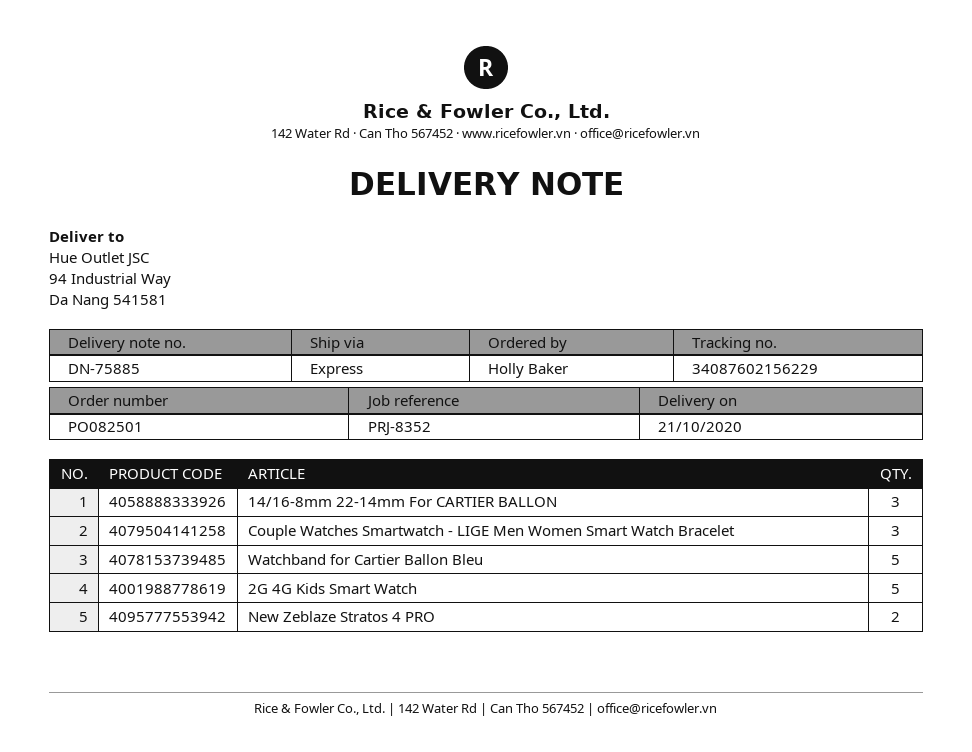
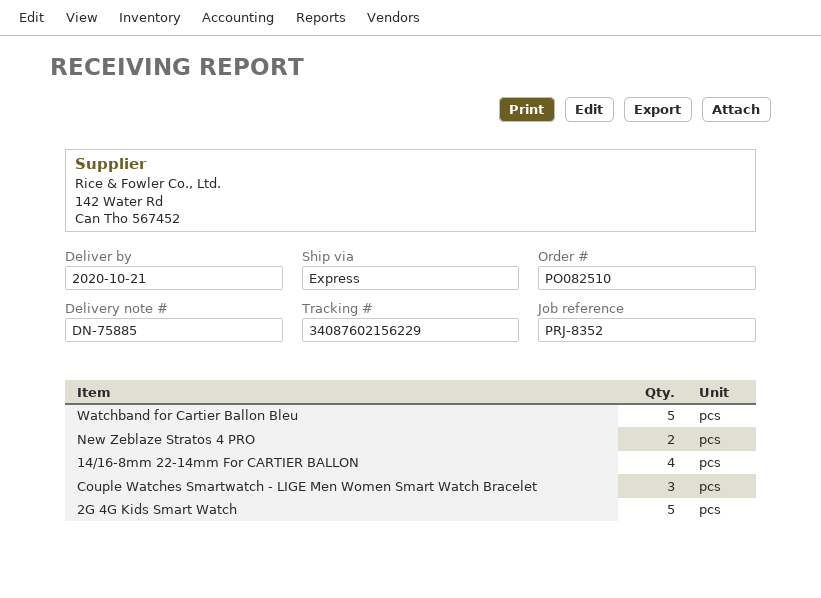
order number: PO082501 -> PO082510
14/16-8mm 22-14mm For CARTIER BALLON: 3 -> 4

